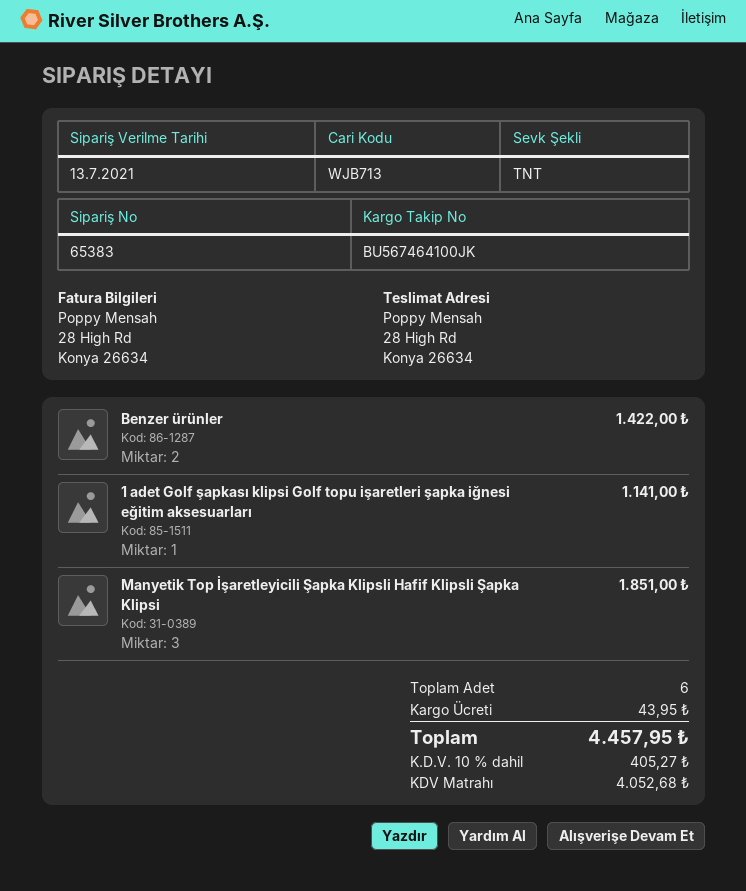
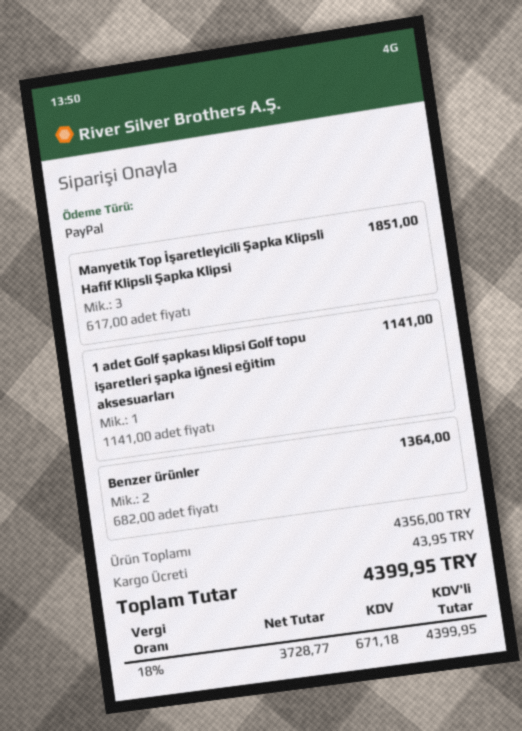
Benzer ürünler: 2 for 1422.00 -> 2 for 1364.00
net: 4052.68 -> 3728.77
tax: 10% = 405.27 -> 18% = 671.18
total: 4457.95 -> 4399.95

